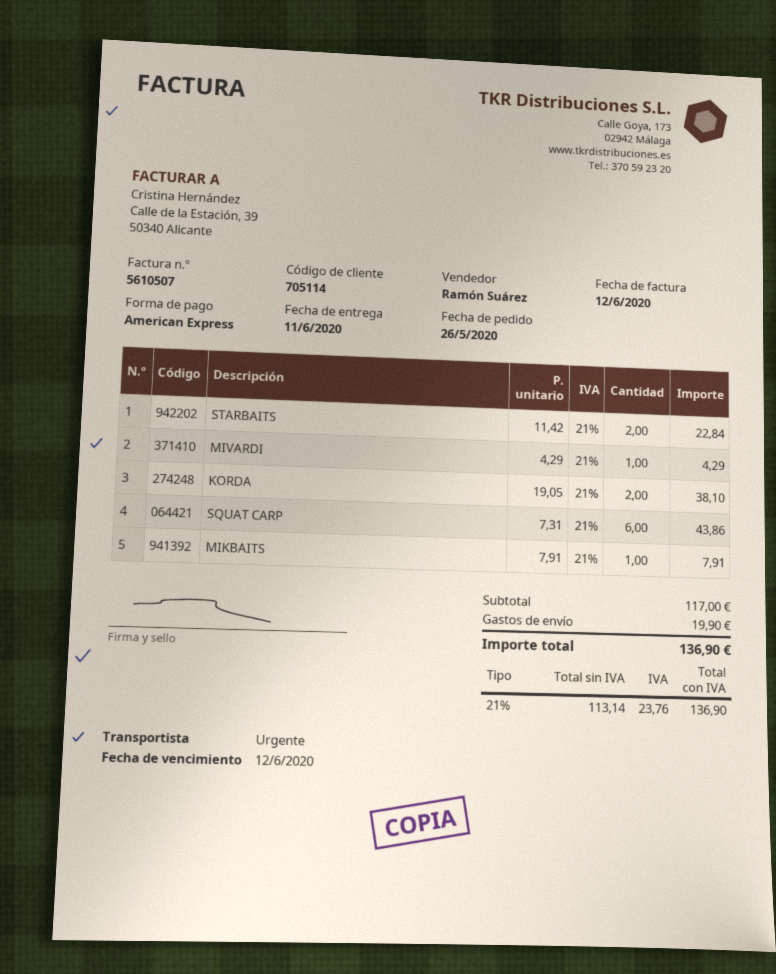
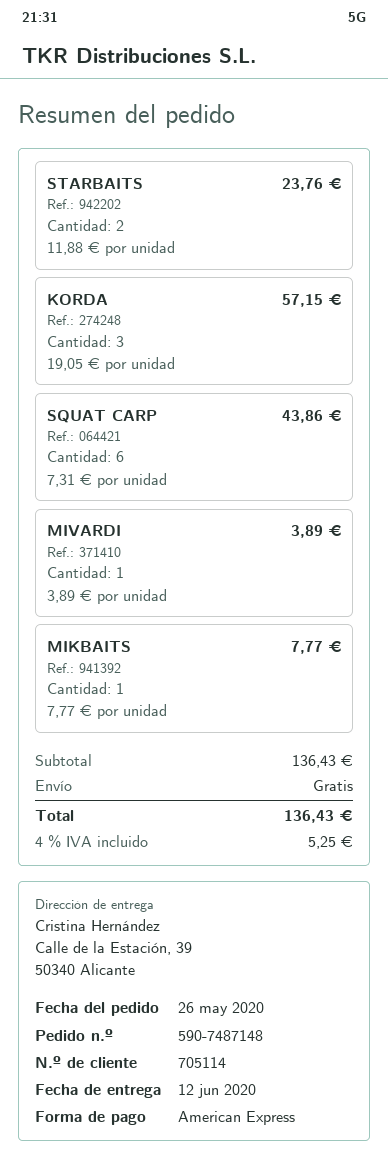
delivery date: 2020-06-11 -> 2020-06-12
STARBAITS: 2 x 11.42 = 22.84 -> 2 x 11.88 = 23.76
MIVARDI: 1 x 4.29 = 4.29 -> 1 x 3.89 = 3.89
KORDA: 2 x 19.05 = 38.10 -> 3 x 19.05 = 57.15
MIKBAITS: 1 x 7.91 = 7.91 -> 1 x 7.77 = 7.77
subtotal: 117.00 -> 136.43
shipping: 19.90 -> 0.00
tax: 21% = 23.76 -> 4% = 5.25
total: 136.90 -> 136.43

